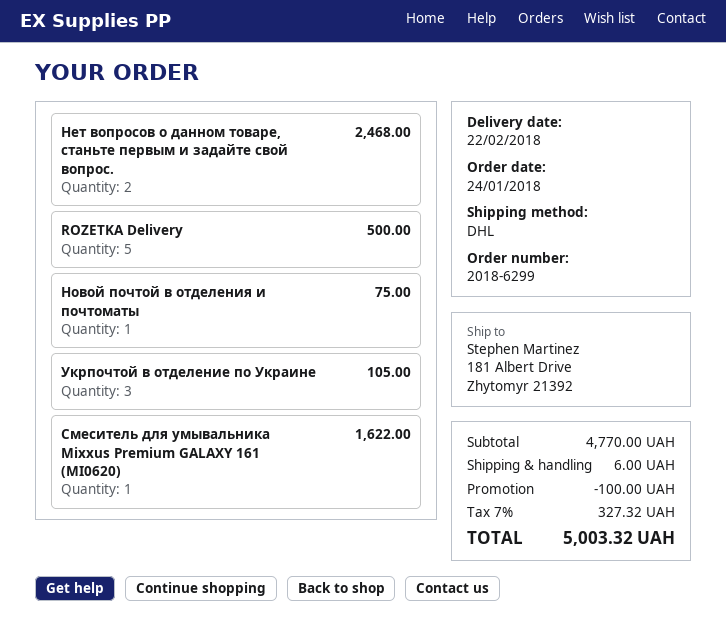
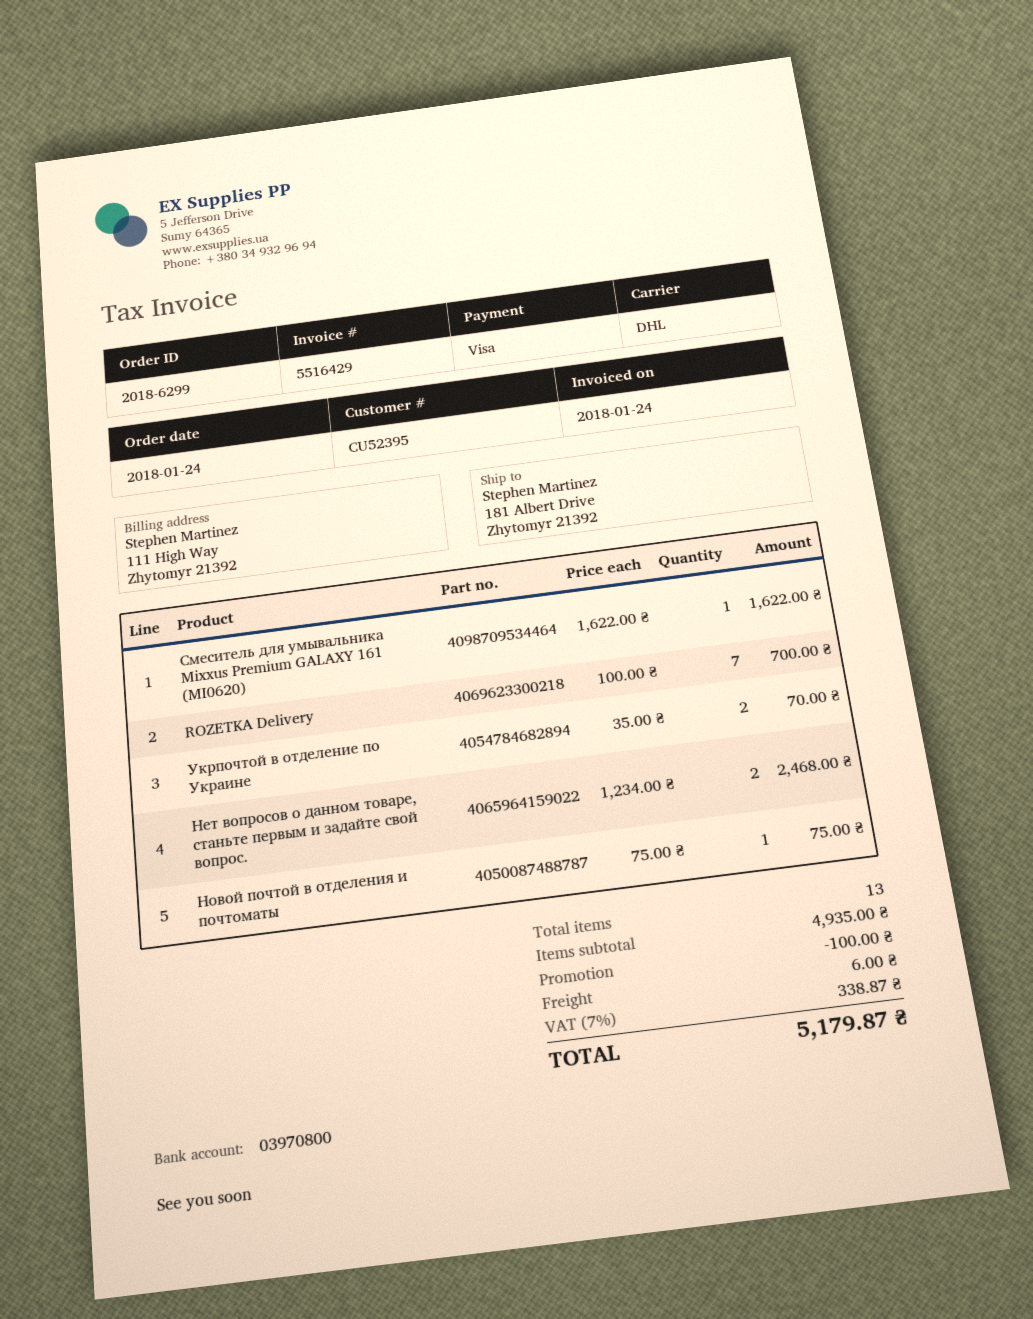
ROZETKA Delivery: 5 for 500.00 -> 7 for 700.00
Укрпочтой в отделение по Украине: 3 for 105.00 -> 2 for 70.00
subtotal: 4770.00 -> 4935.00
tax: 7% = 327.32 -> 7% = 338.87
total: 5003.32 -> 5179.87

